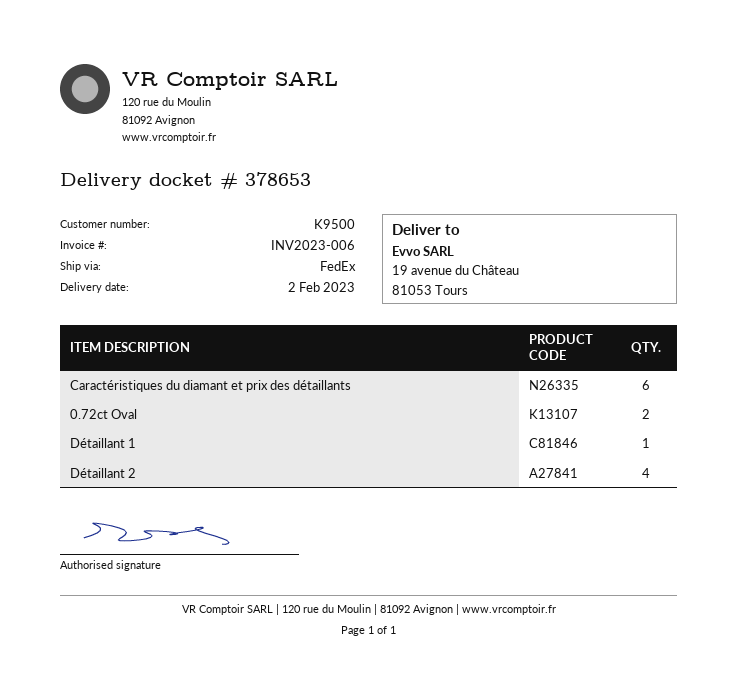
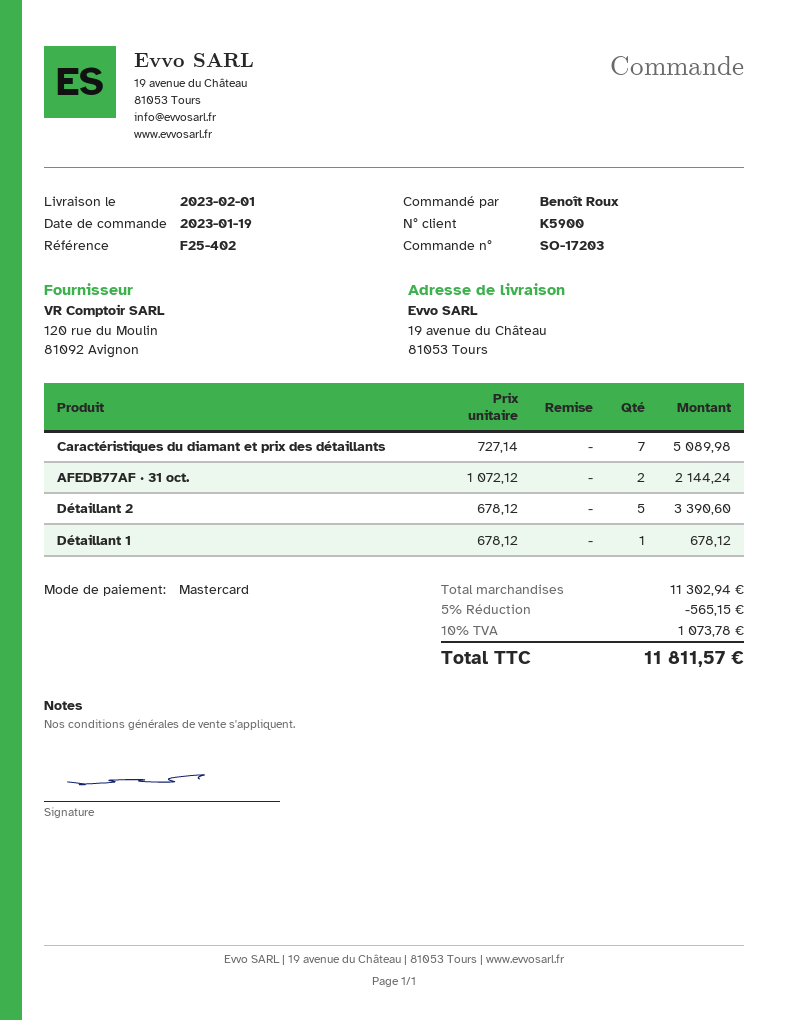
delivery date: 2023-02-02 -> 2023-02-01
customer number: K9500 -> K5900
Caractéristiques du diamant et prix des détaillants: 6 -> 7
0.72ct Oval: 2 -> none
Détaillant 2: 4 -> 5
AFEDB77AF · 31 oct.: none -> 2

